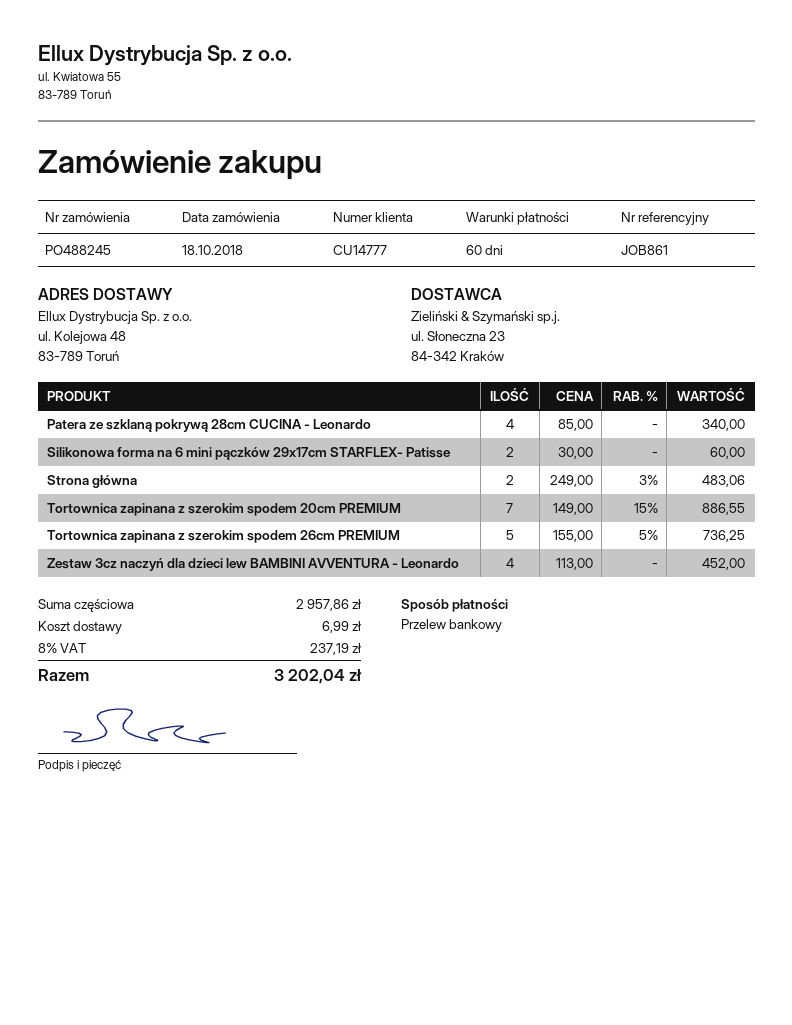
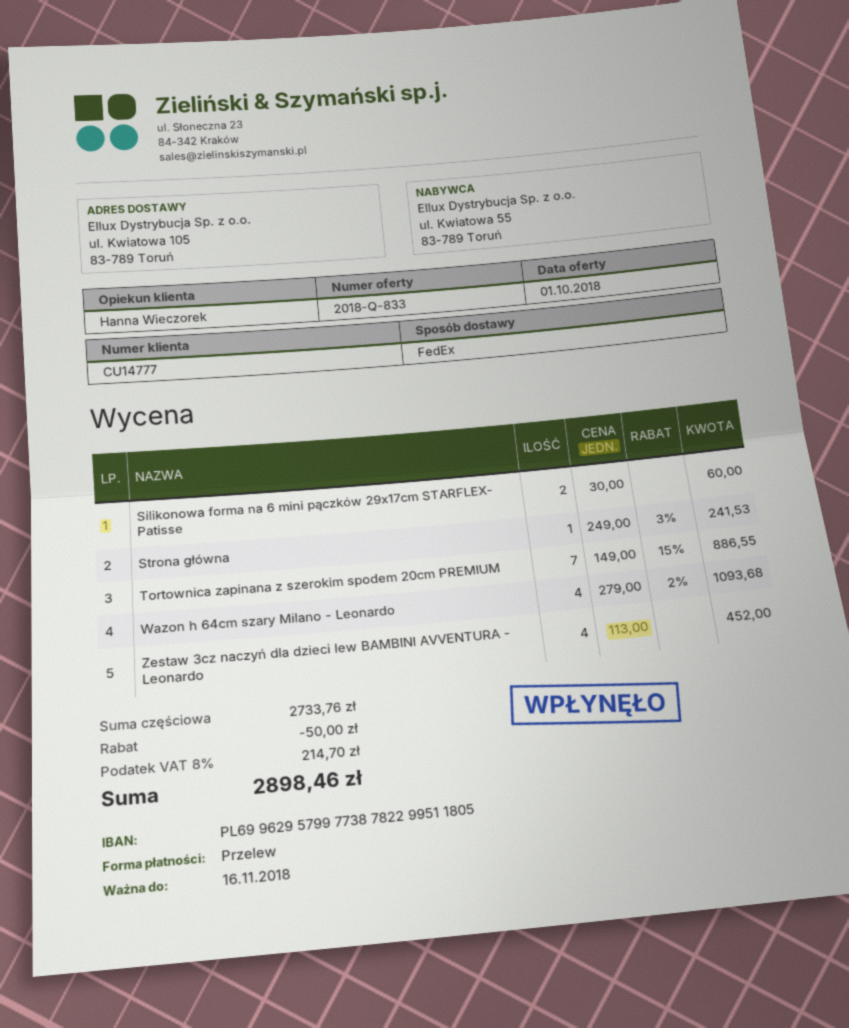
ship to: ul. Kolejowa 48, 83-789 Toruń -> ul. Kwiatowa 105, 83-789 Toruń
Patera ze szklaną pokrywą 28cm CUCINA - Leonardo: 4 x 85.00 = 340.00 -> none
Strona główna: 2 x 249.00 - 3% = 483.06 -> 1 x 249.00 - 3% = 241.53
Tortownica zapinana z szerokim spodem 26cm PREMIUM: 5 x 155.00 - 5% = 736.25 -> none
Wazon h 64cm szary Milano - Leonardo: none -> 4 x 279.00 - 2% = 1093.68
subtotal: 2957.86 -> 2733.76
discount: none -> 50.00
shipping: 6.99 -> none
tax: 8% = 237.19 -> 8% = 214.70
total: 3202.04 -> 2898.46

